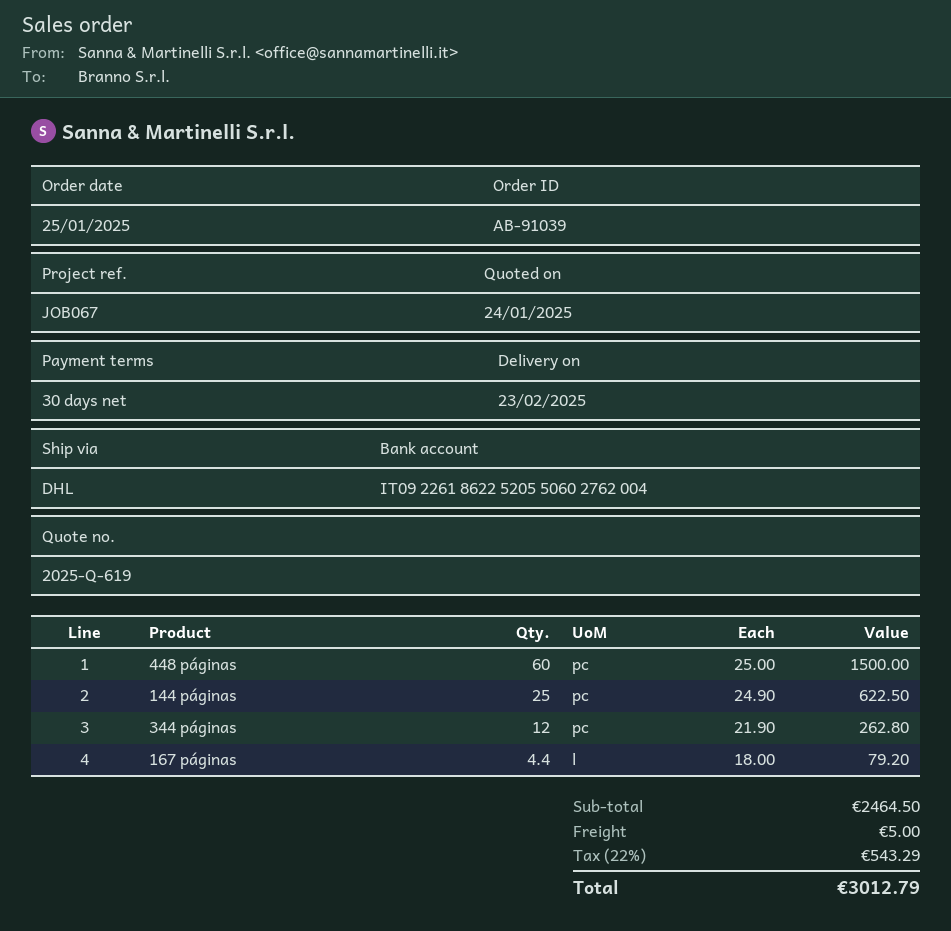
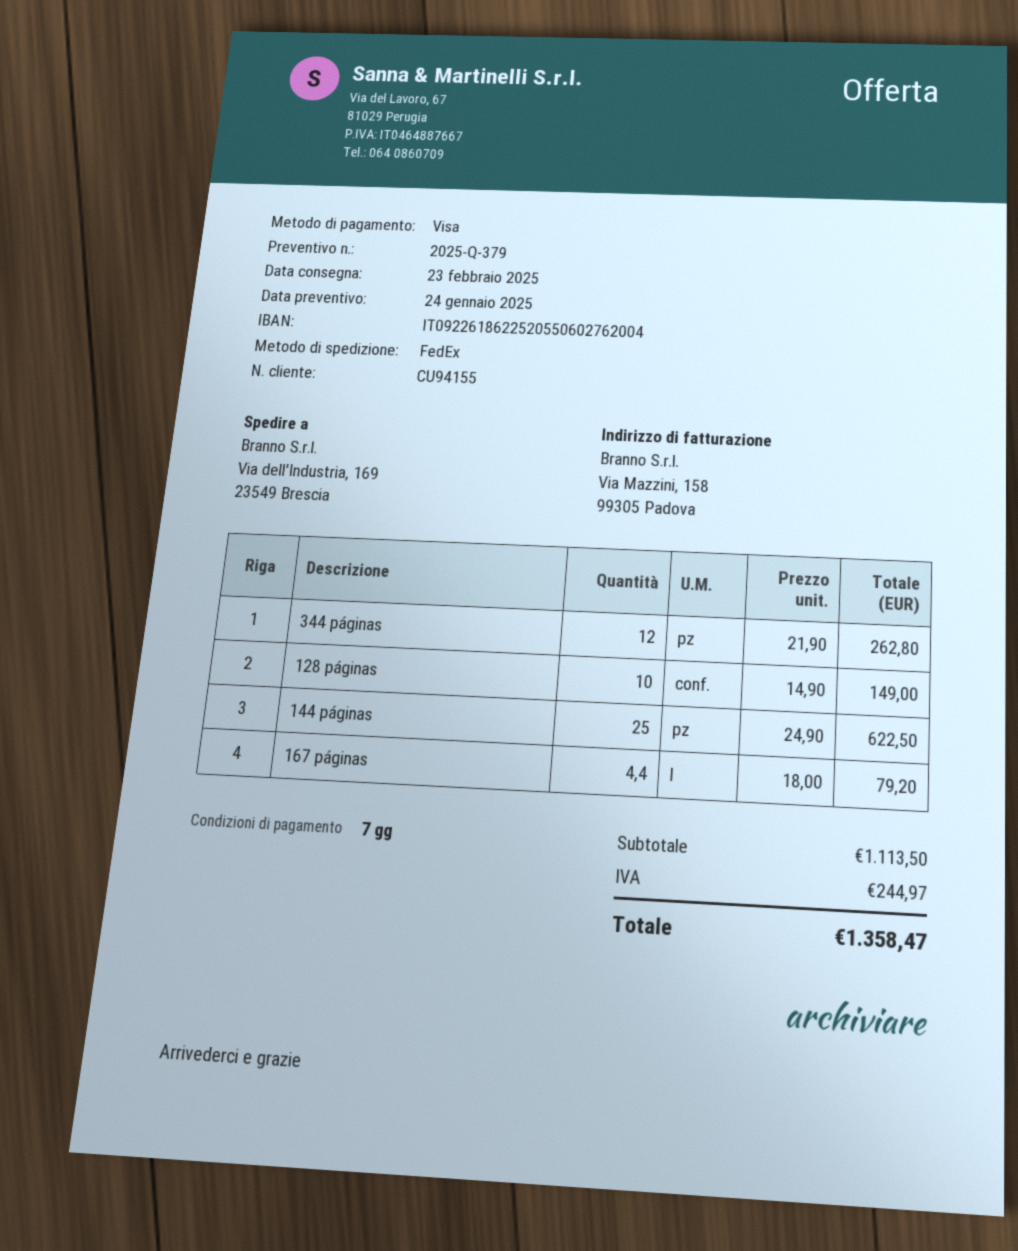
quote number: 2025-Q-619 -> 2025-Q-379
payment terms: 30 days -> 7 days
shipping method: DHL -> FedEx
448 páginas: 60 x 25.00 = 1500.00 -> none
128 páginas: none -> 10 x 14.90 = 149.00
subtotal: 2464.50 -> 1113.50
shipping: 5.00 -> none
tax: 543.29 -> 244.97
total: 3012.79 -> 1358.47

